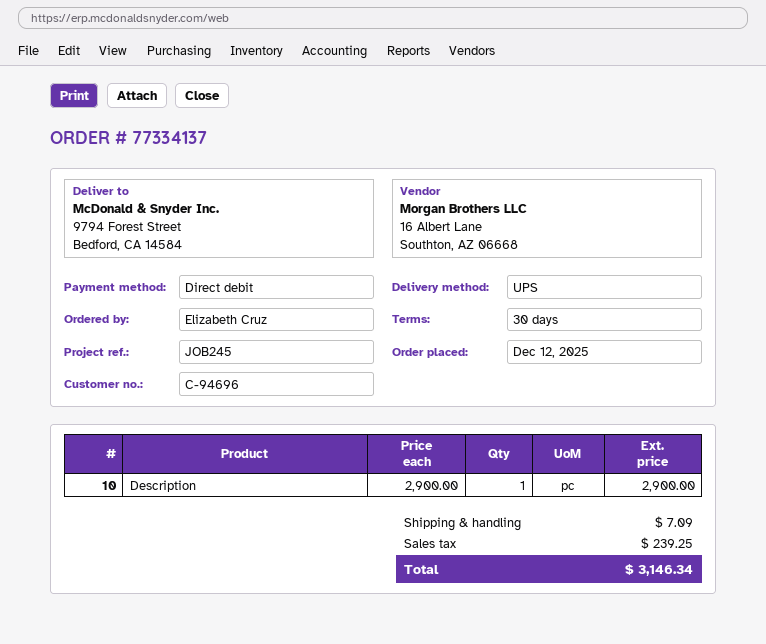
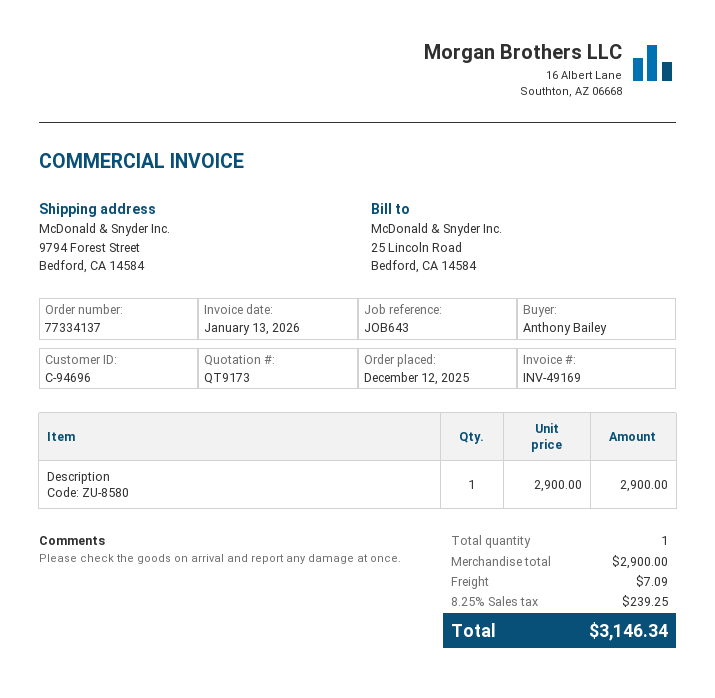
reference: JOB245 -> JOB643
ordered by: Elizabeth Cruz -> Anthony Bailey

